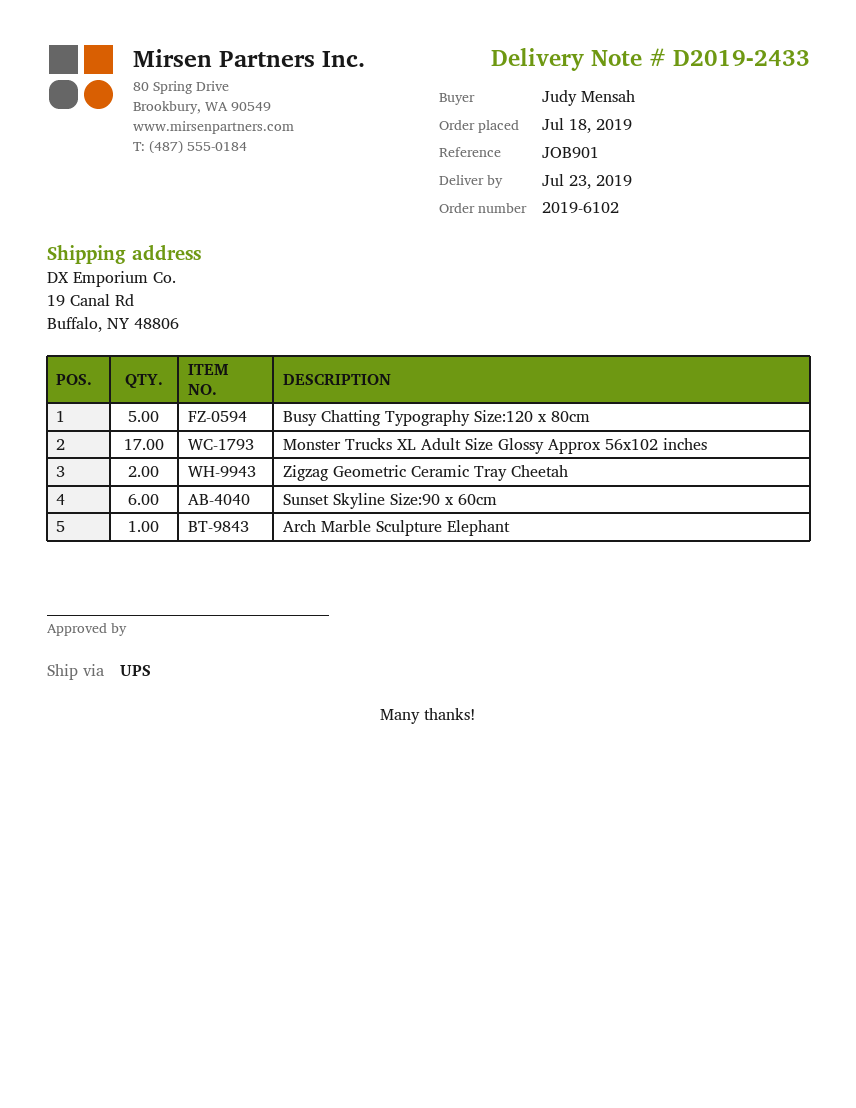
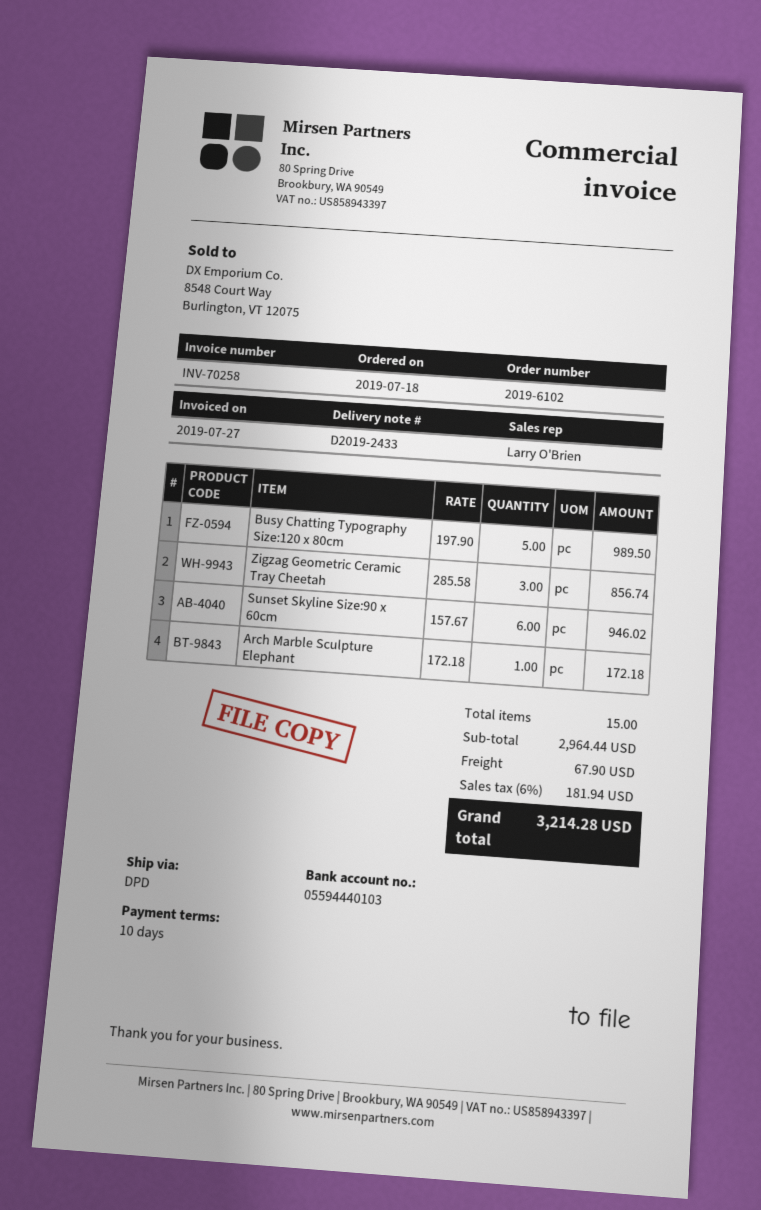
shipping method: UPS -> DPD
Monster Trucks XL Adult Size Glossy Approx 56x102 inches: 17 -> none
Zigzag Geometric Ceramic Tray Cheetah: 2 -> 3

